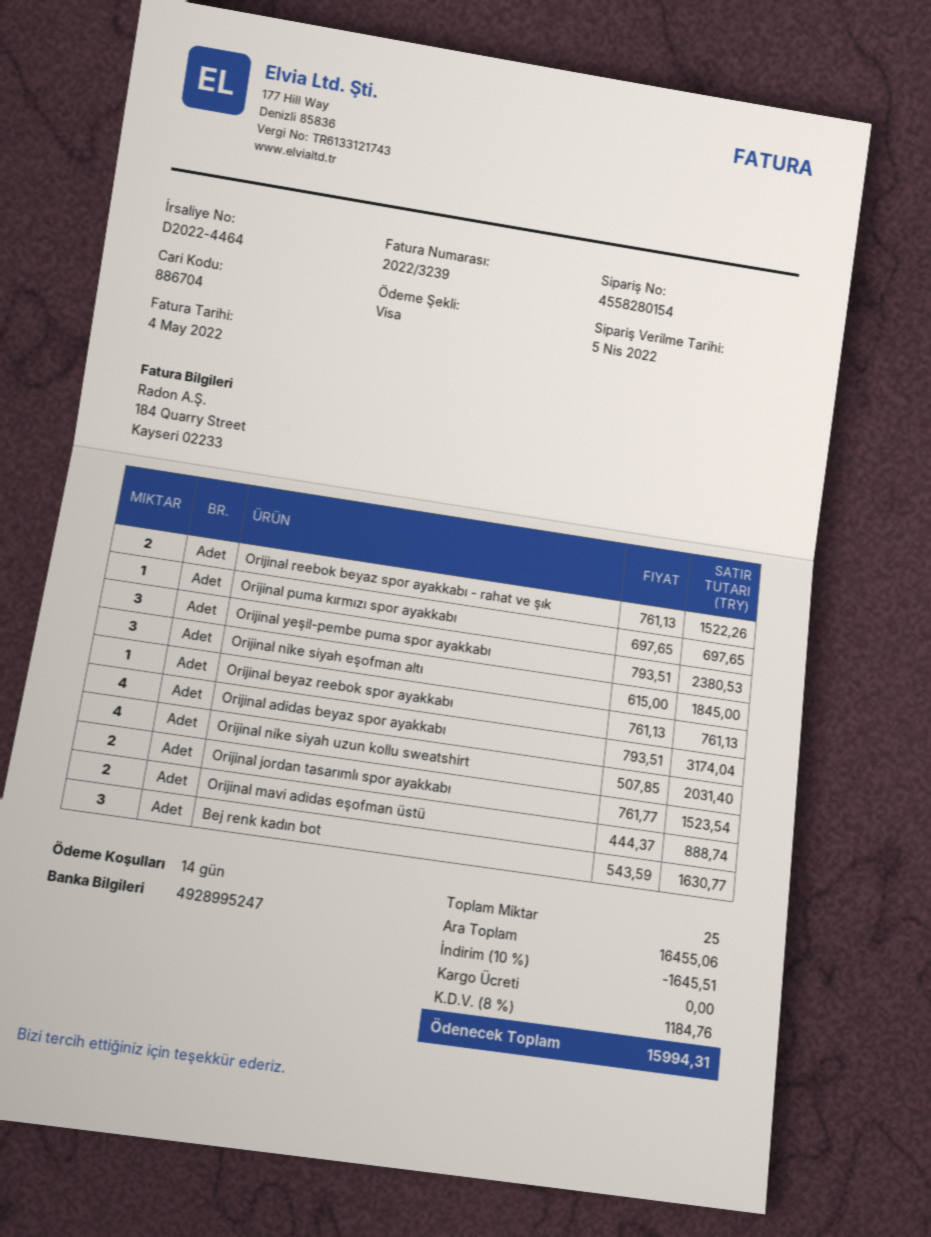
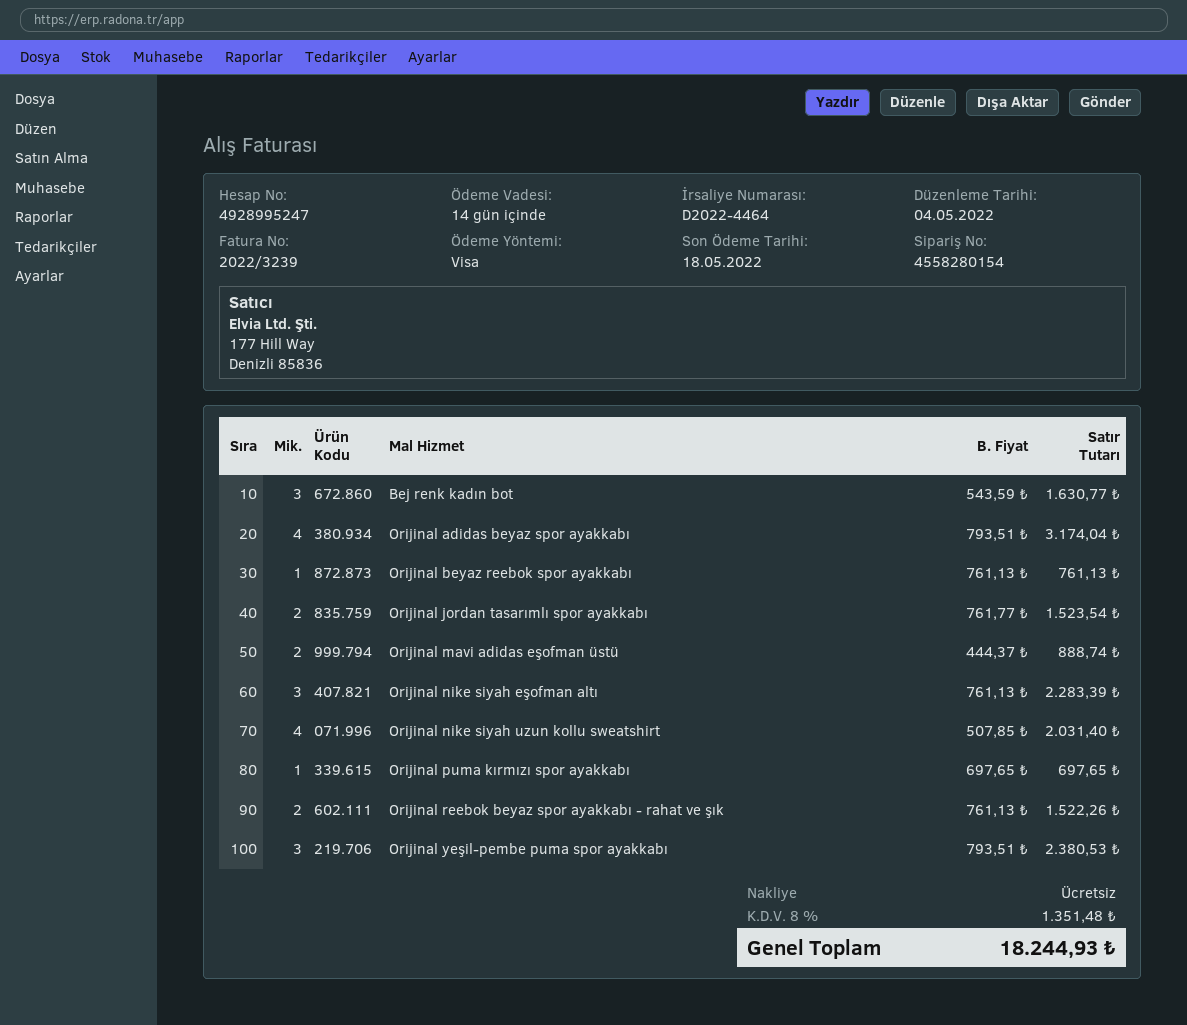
Orijinal nike siyah eşofman altı: 3 x 615.00 = 1845.00 -> 3 x 761.13 = 2283.39
discount: 10% = 1645.51 -> none
tax: 8% = 1184.76 -> 8% = 1351.48
total: 15994.31 -> 18244.93

